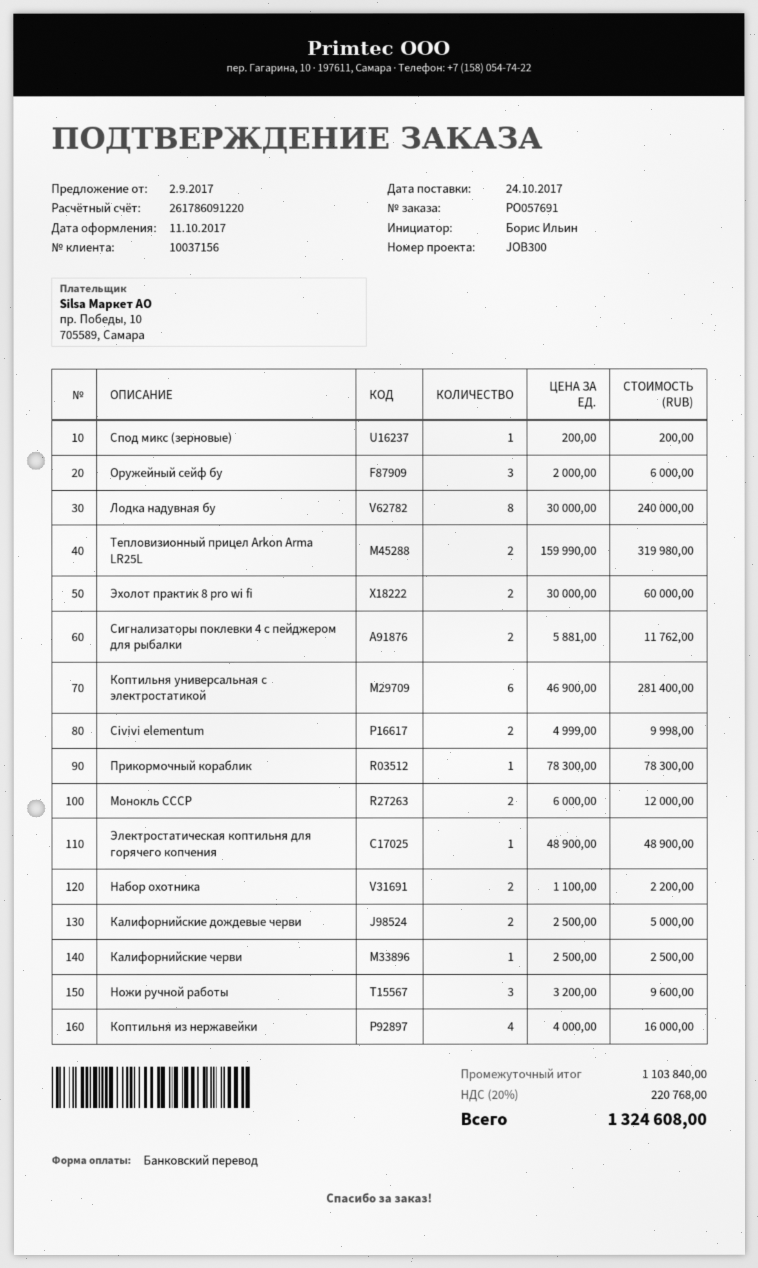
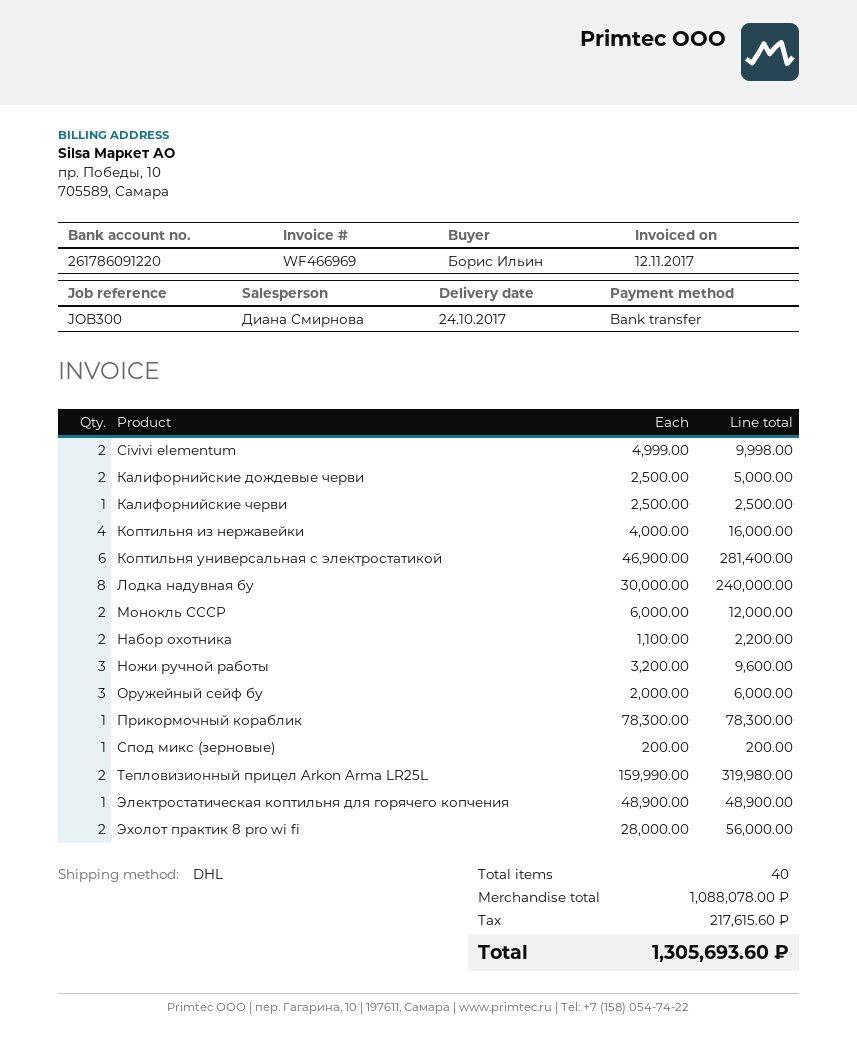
Эхолот практик 8 pro wi fi: 2 x 30000.00 = 60000.00 -> 2 x 28000.00 = 56000.00
Сигнализаторы поклевки 4 с пейджером для рыбалки: 2 x 5881.00 = 11762.00 -> none
subtotal: 1103840.00 -> 1088078.00
tax: 220768.00 -> 217615.60
total: 1324608.00 -> 1305693.60

